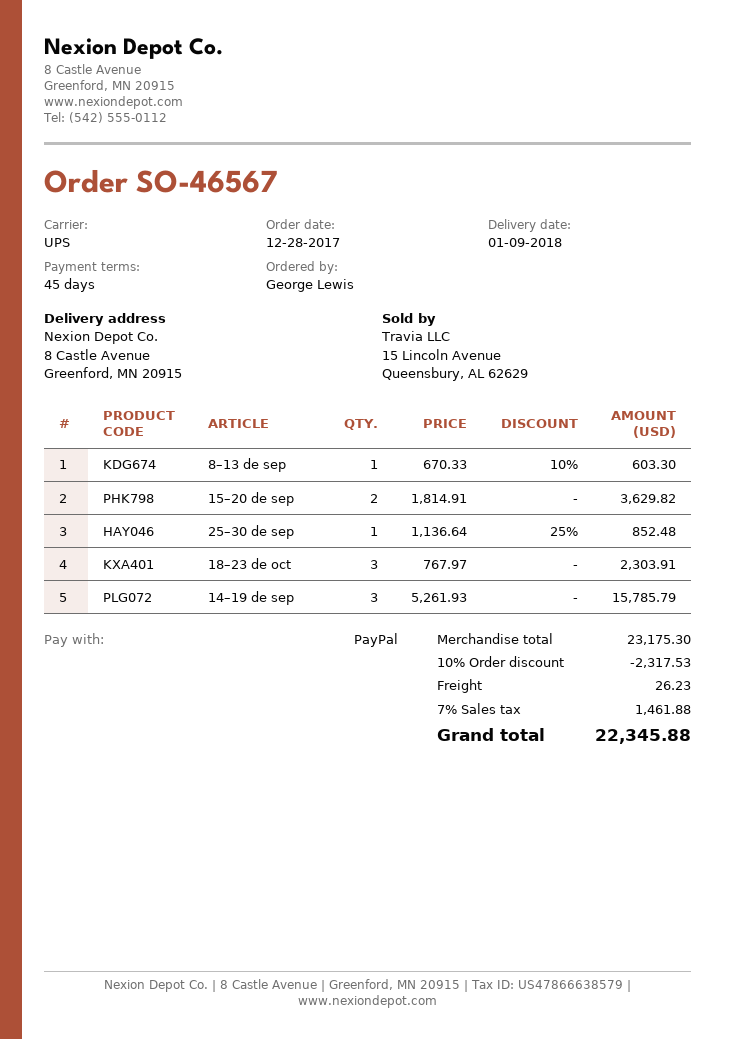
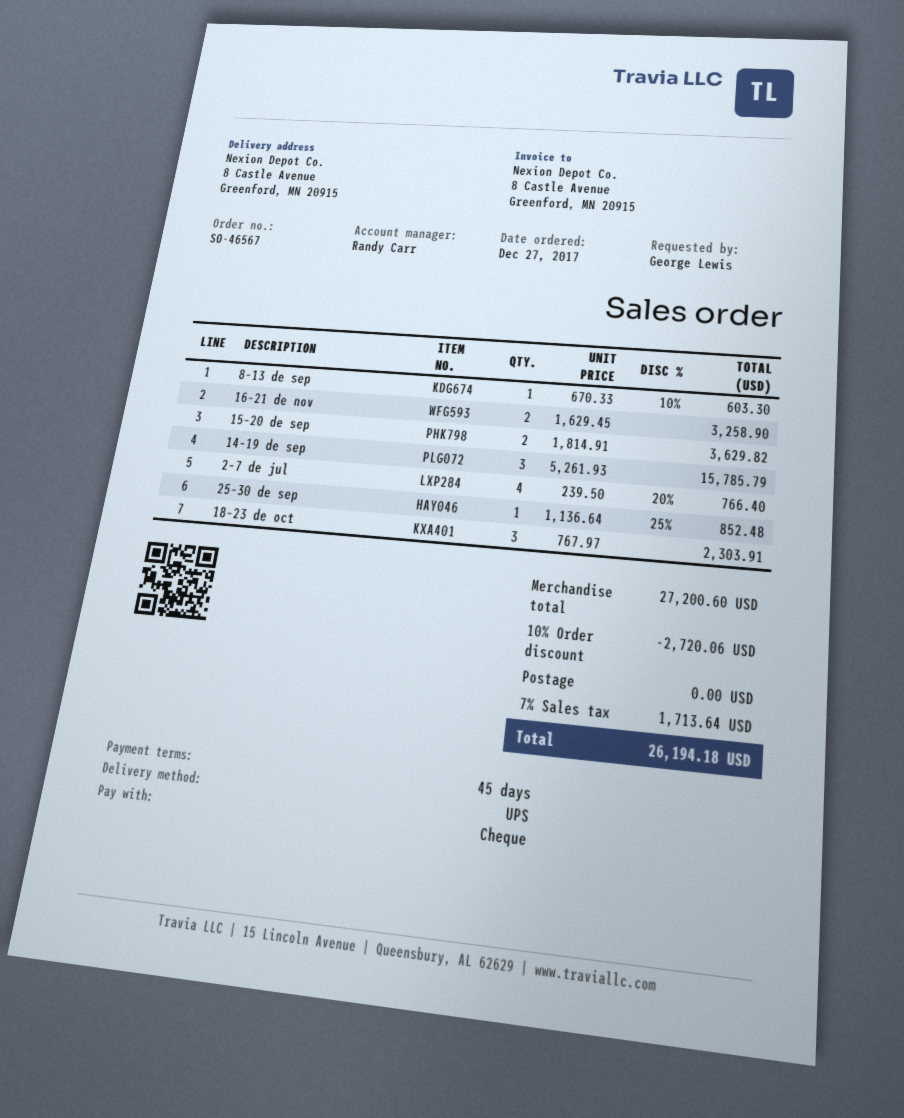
order date: 2017-12-28 -> 2017-12-27
payment method: PayPal -> cheque
16–21 de nov: none -> 2 x 1629.45 = 3258.90
2–7 de jul: none -> 4 x 239.50 - 20% = 766.40
subtotal: 23175.30 -> 27200.60
discount: 10% = 2317.53 -> 10% = 2720.06
shipping: 26.23 -> 0.00
tax: 7% = 1461.88 -> 7% = 1713.64
total: 22345.88 -> 26194.18

